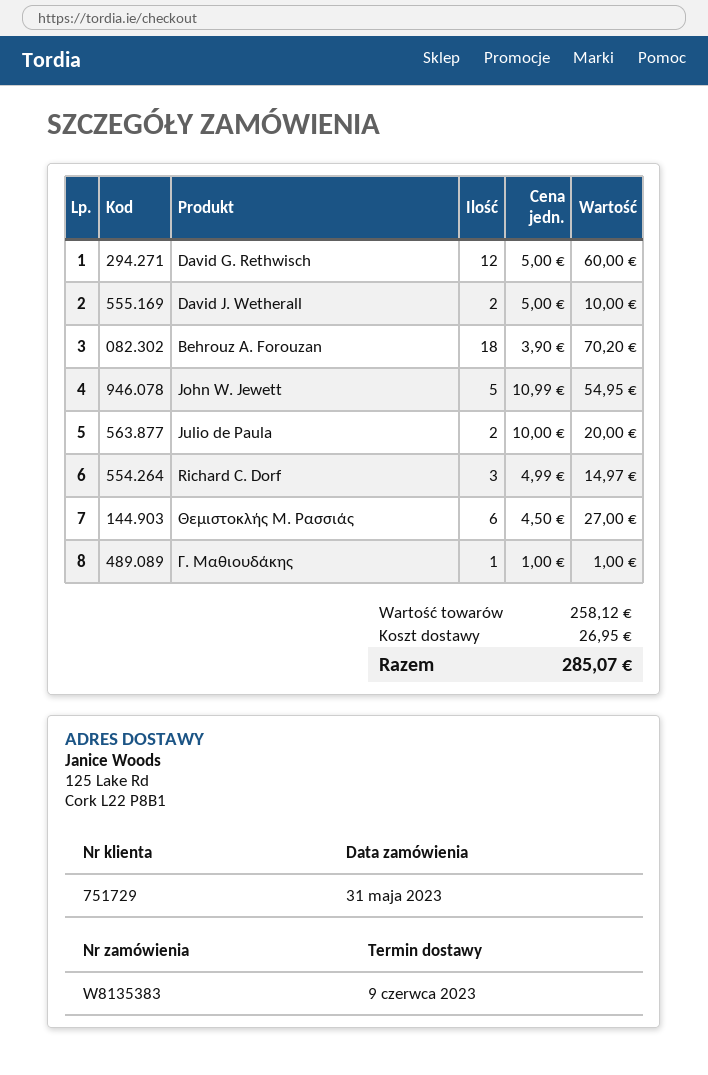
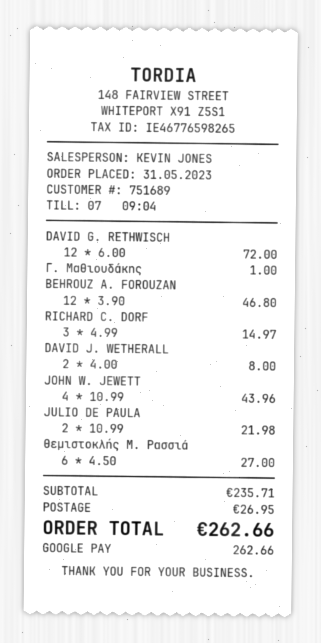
customer number: 751729 -> 751689
David G. Rethwisch: 12 x 5.00 = 60.00 -> 12 x 6.00 = 72.00
David J. Wetherall: 2 x 5.00 = 10.00 -> 2 x 4.00 = 8.00
Behrouz A. Forouzan: 18 x 3.90 = 70.20 -> 12 x 3.90 = 46.80
John W. Jewett: 5 x 10.99 = 54.95 -> 4 x 10.99 = 43.96
Julio de Paula: 2 x 10.00 = 20.00 -> 2 x 10.99 = 21.98
subtotal: 258.12 -> 235.71
total: 285.07 -> 262.66

